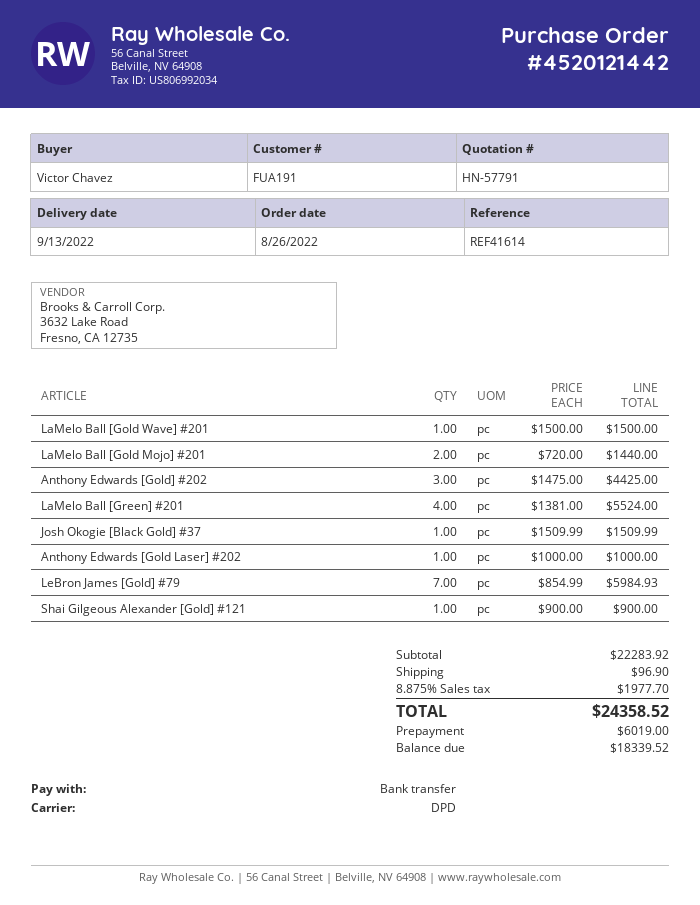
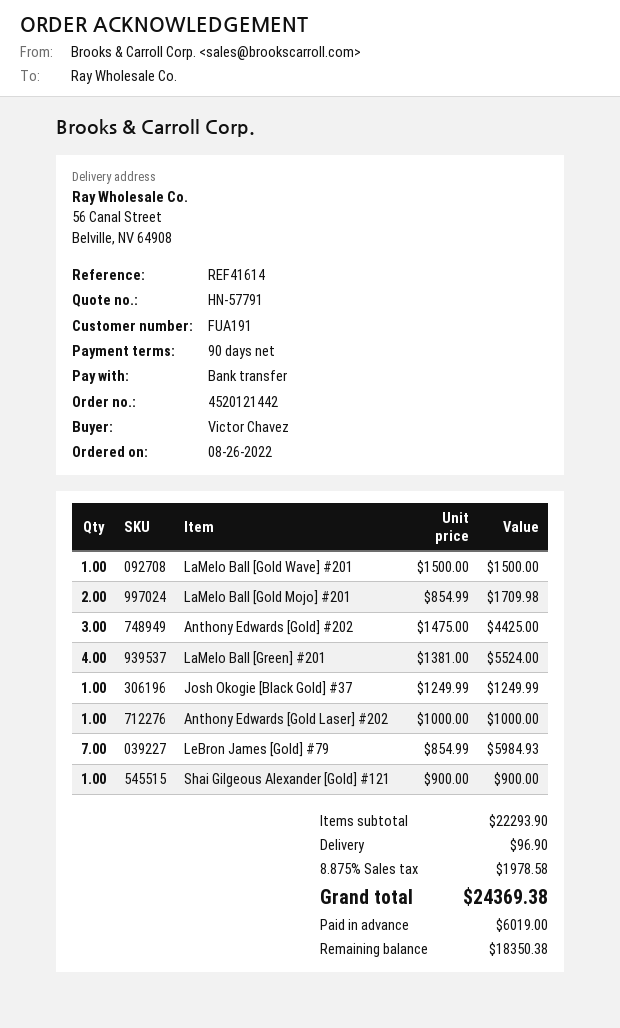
LaMelo Ball [Gold Mojo] #201: 2 x 720.00 = 1440.00 -> 2 x 854.99 = 1709.98
Josh Okogie [Black Gold] #37: 1 x 1509.99 = 1509.99 -> 1 x 1249.99 = 1249.99
subtotal: 22283.92 -> 22293.90
tax: 8.875% = 1977.70 -> 8.875% = 1978.58
total: 24358.52 -> 24369.38
balance: 18339.52 -> 18350.38

